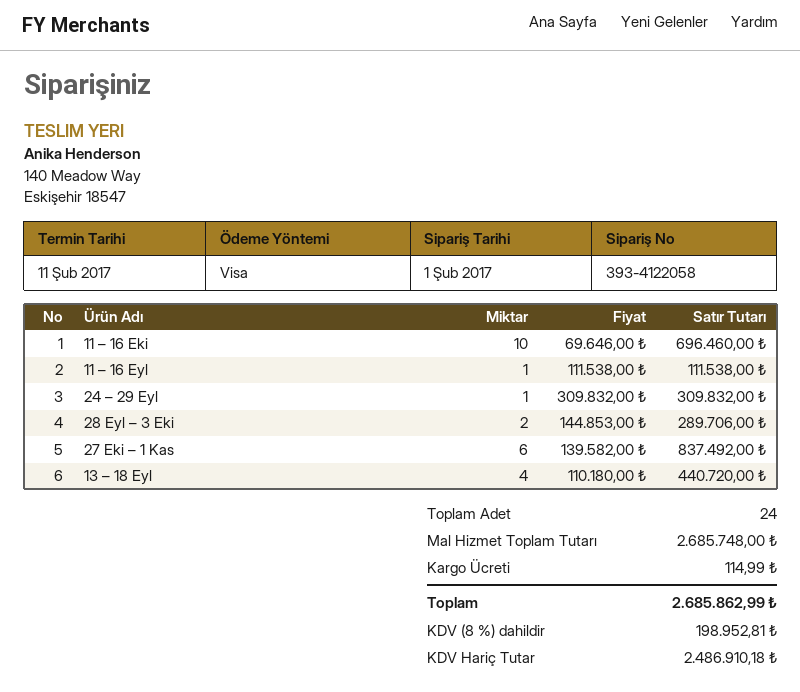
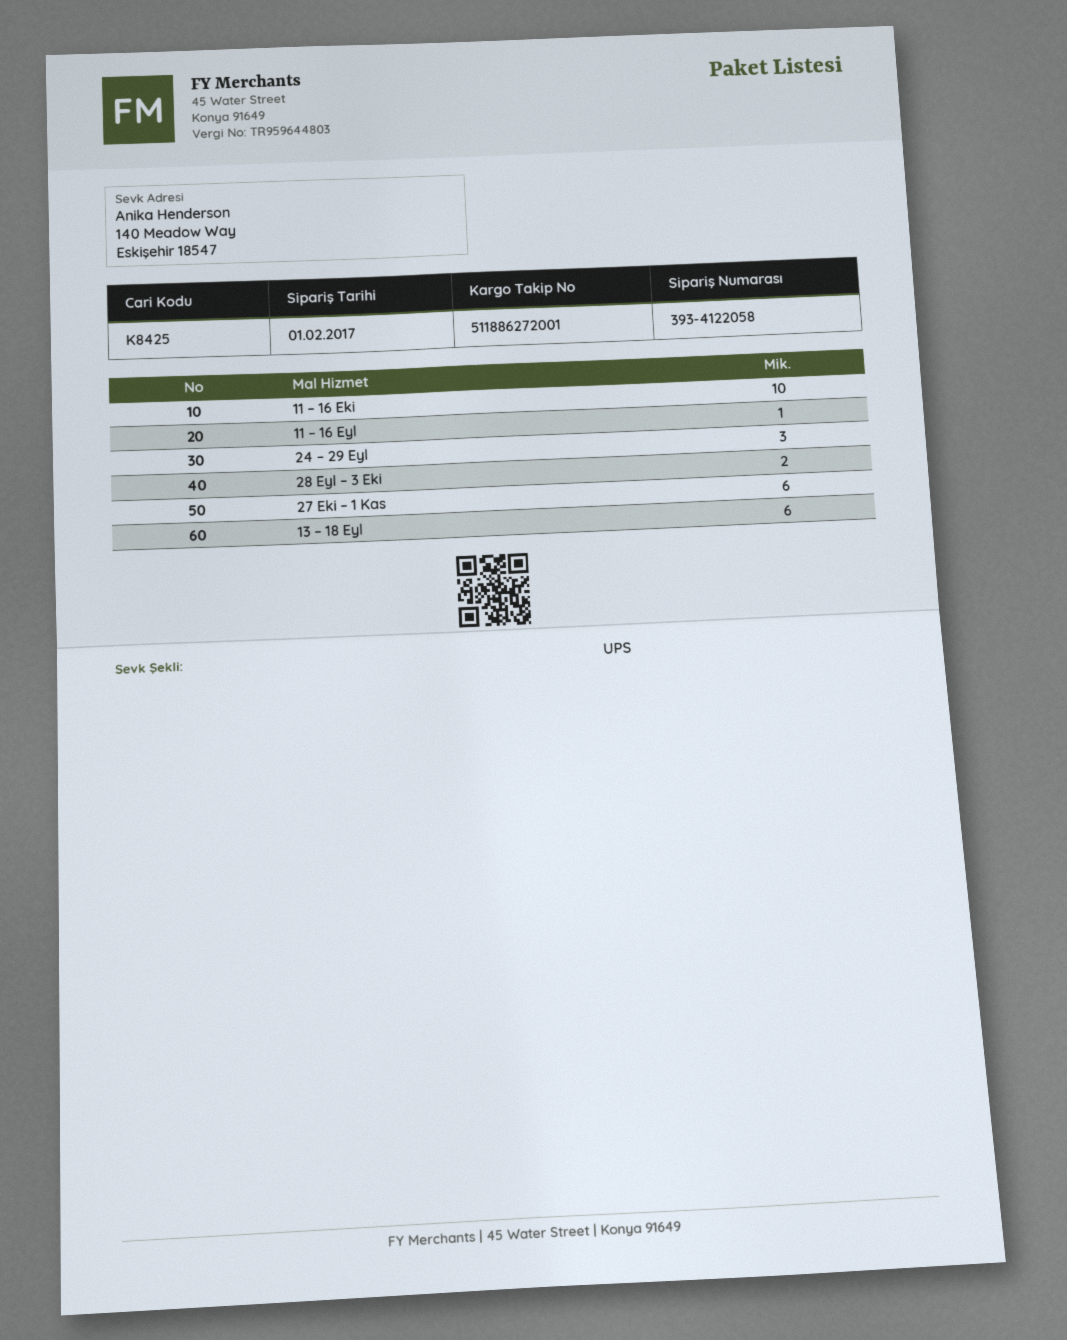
24 – 29 Eyl: 1 -> 3
13 – 18 Eyl: 4 -> 6

